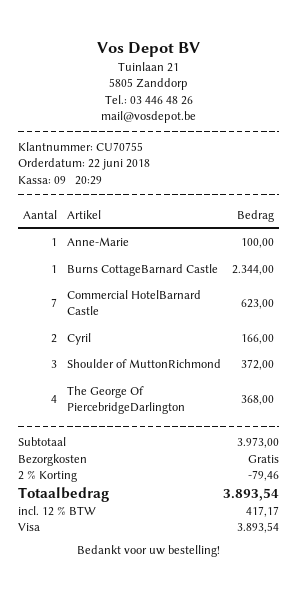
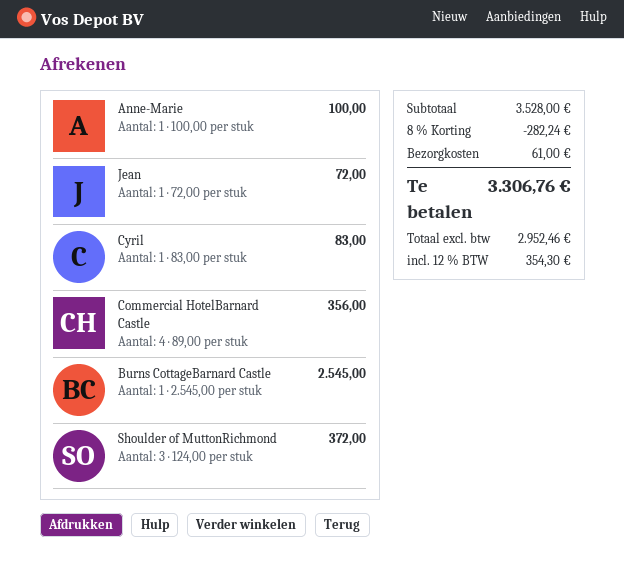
Burns CottageBarnard Castle: 1 for 2344.00 -> 1 for 2545.00
Commercial HotelBarnard Castle: 7 for 623.00 -> 4 for 356.00
Cyril: 2 for 166.00 -> 1 for 83.00
The George Of PiercebridgeDarlington: 4 for 368.00 -> none
Jean: none -> 1 for 72.00
subtotal: 3973.00 -> 3528.00
discount: 2% = 79.46 -> 8% = 282.24
shipping: 0.00 -> 61.00
tax: 12% = 417.17 -> 12% = 354.30
total: 3893.54 -> 3306.76

